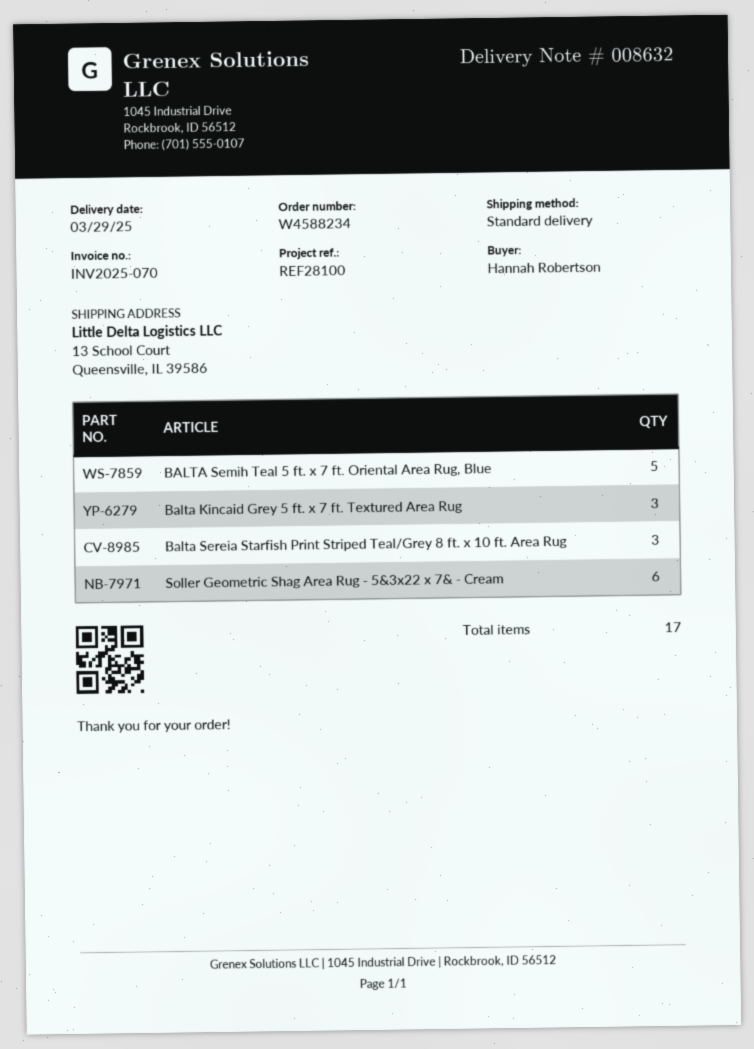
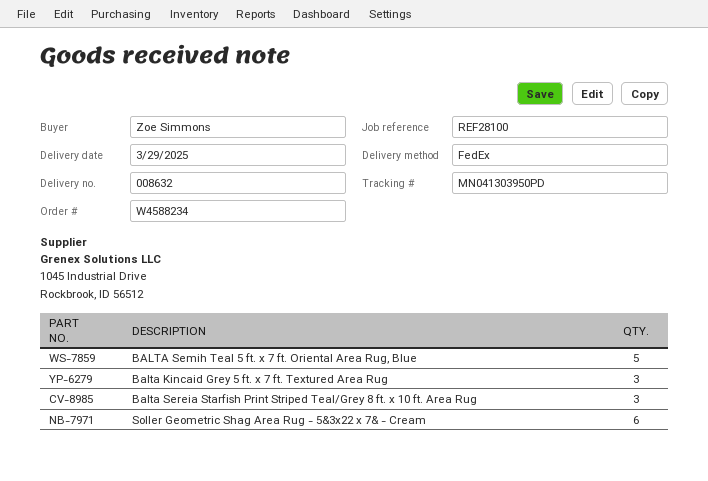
ordered by: Hannah Robertson -> Zoe Simmons
shipping method: standard -> FedEx

